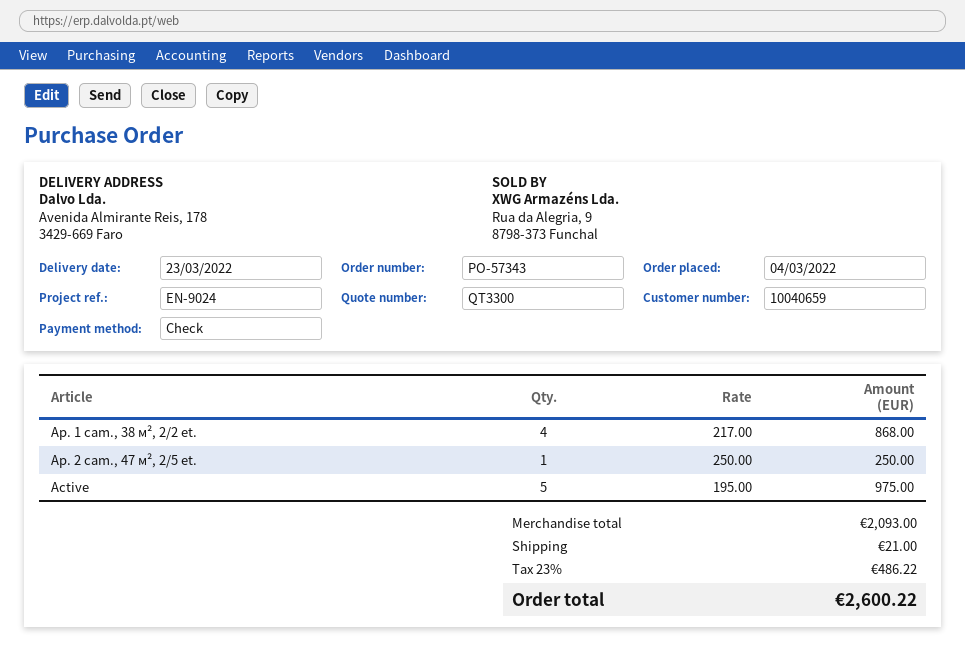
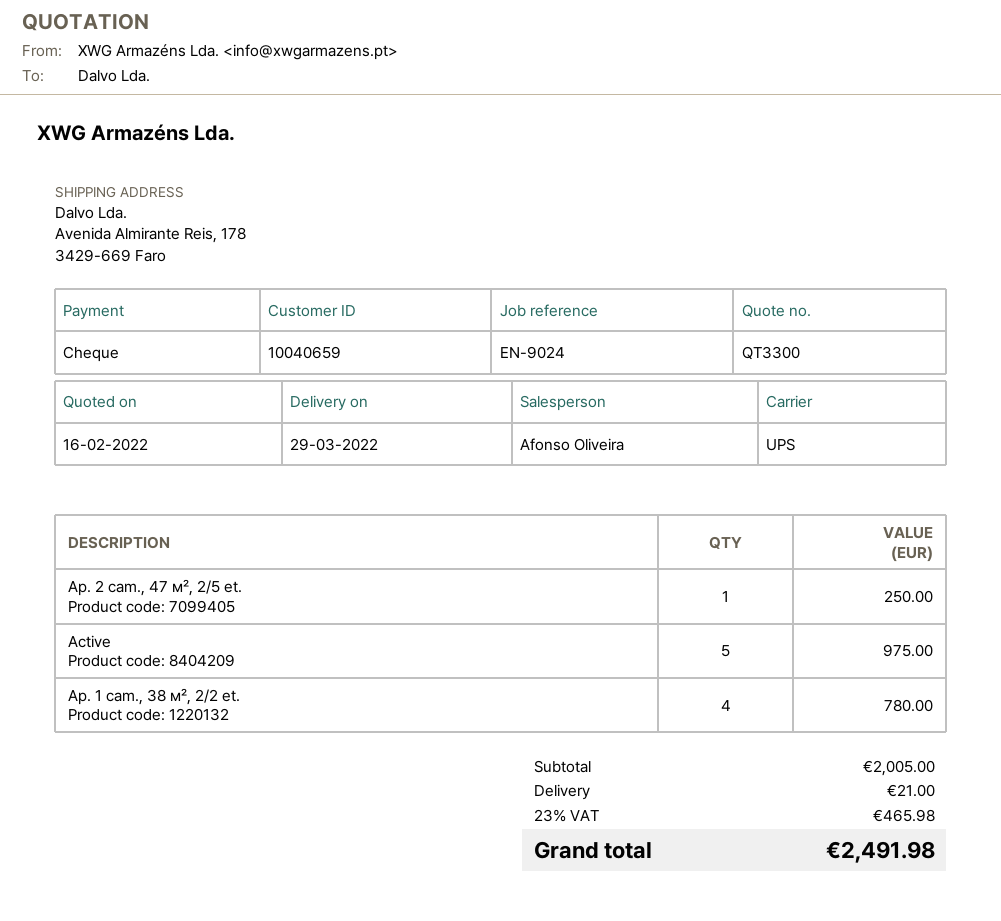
delivery date: 2022-03-23 -> 2022-03-29
Ap. 1 cam., 38 м², 2/2 et.: 4 for 868.00 -> 4 for 780.00
subtotal: 2093.00 -> 2005.00
tax: 23% = 486.22 -> 23% = 465.98
total: 2600.22 -> 2491.98

